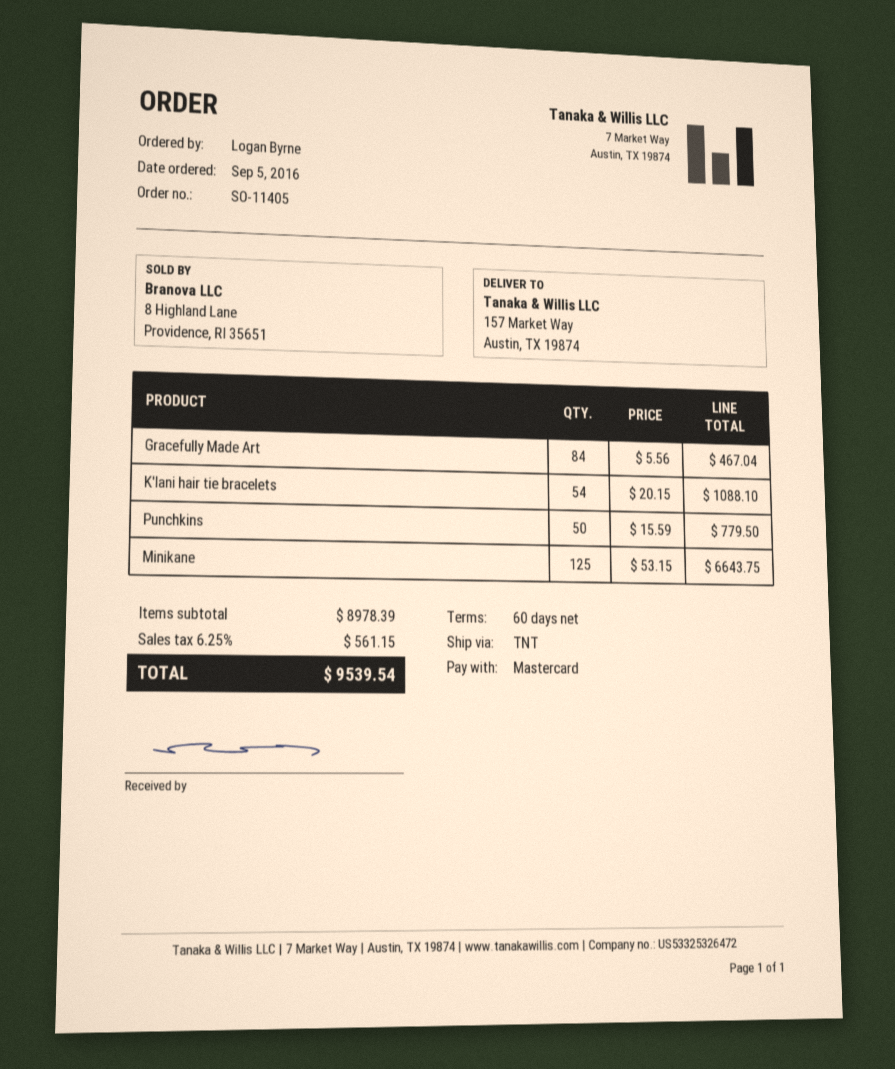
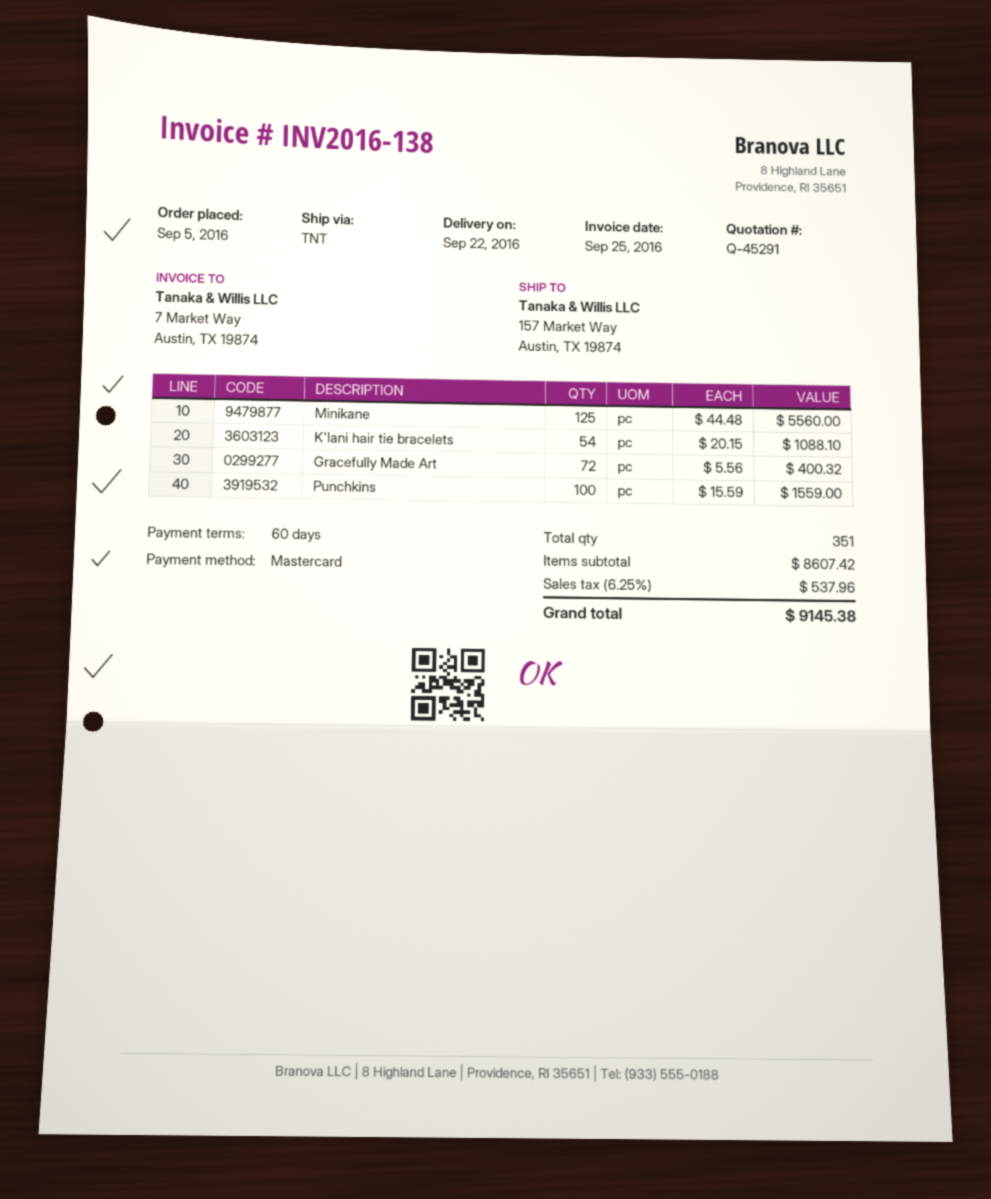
Gracefully Made Art: 84 x 5.56 = 467.04 -> 72 x 5.56 = 400.32
Punchkins: 50 x 15.59 = 779.50 -> 100 x 15.59 = 1559.00
Minikane: 125 x 53.15 = 6643.75 -> 125 x 44.48 = 5560.00
subtotal: 8978.39 -> 8607.42
tax: 6.25% = 561.15 -> 6.25% = 537.96
total: 9539.54 -> 9145.38

